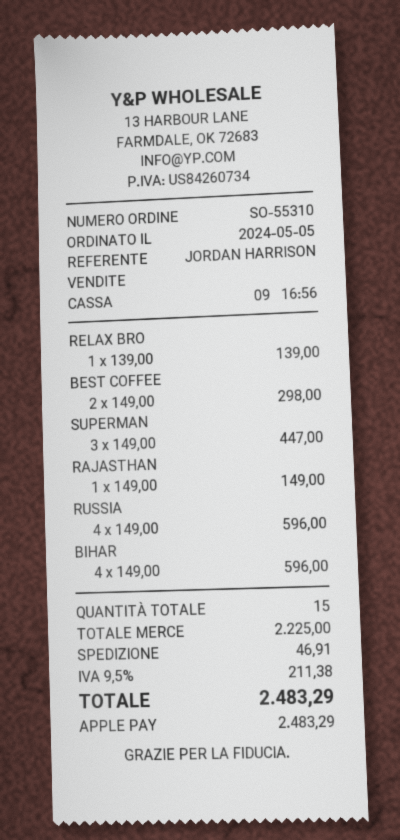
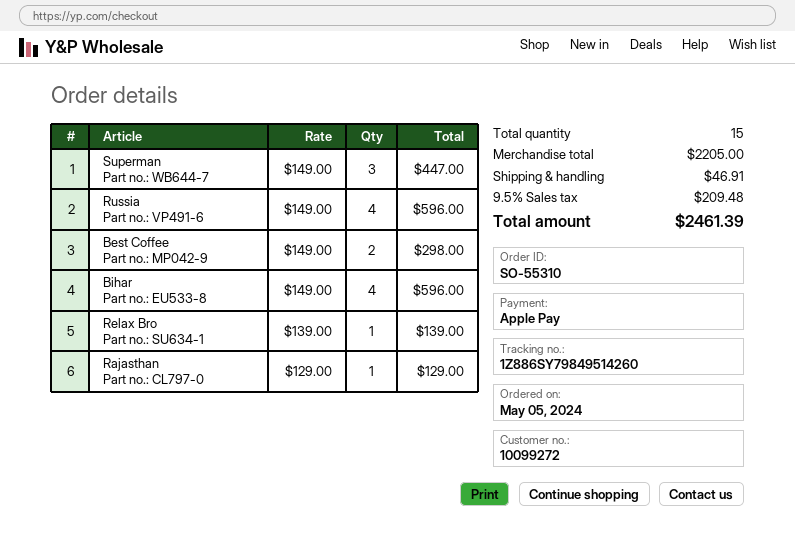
RAJASTHAN: 1 x 149.00 = 149.00 -> 1 x 129.00 = 129.00
subtotal: 2225.00 -> 2205.00
tax: 9.5% = 211.38 -> 9.5% = 209.48
total: 2483.29 -> 2461.39

